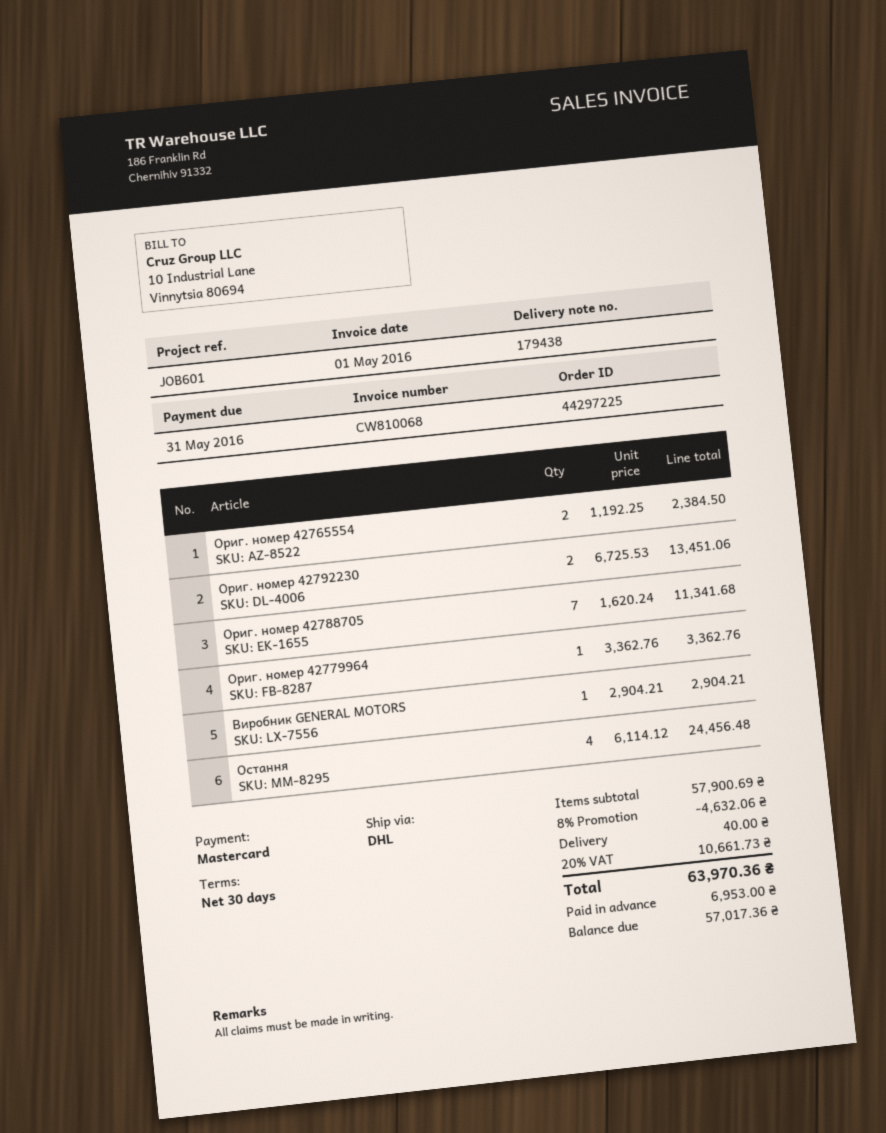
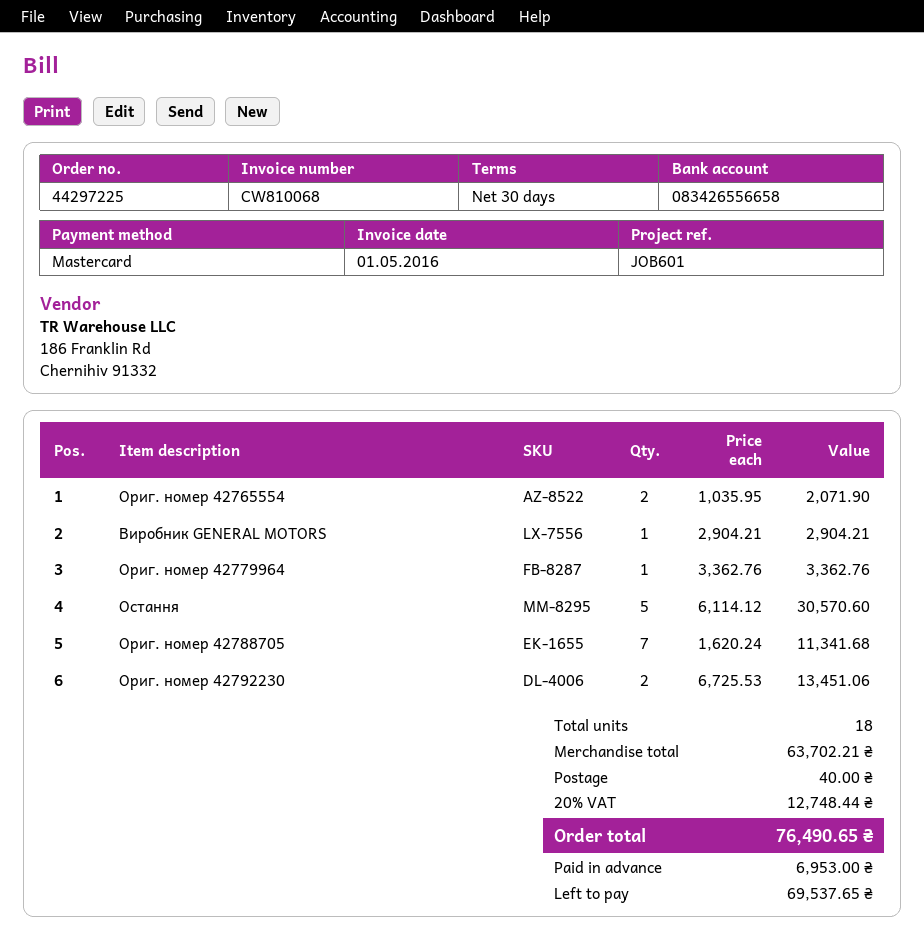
Ориг. номер 42765554: 2 x 1192.25 = 2384.50 -> 2 x 1035.95 = 2071.90
Остання: 4 x 6114.12 = 24456.48 -> 5 x 6114.12 = 30570.60
subtotal: 57900.69 -> 63702.21
discount: 8% = 4632.06 -> none
tax: 20% = 10661.73 -> 20% = 12748.44
total: 63970.36 -> 76490.65
balance: 57017.36 -> 69537.65

